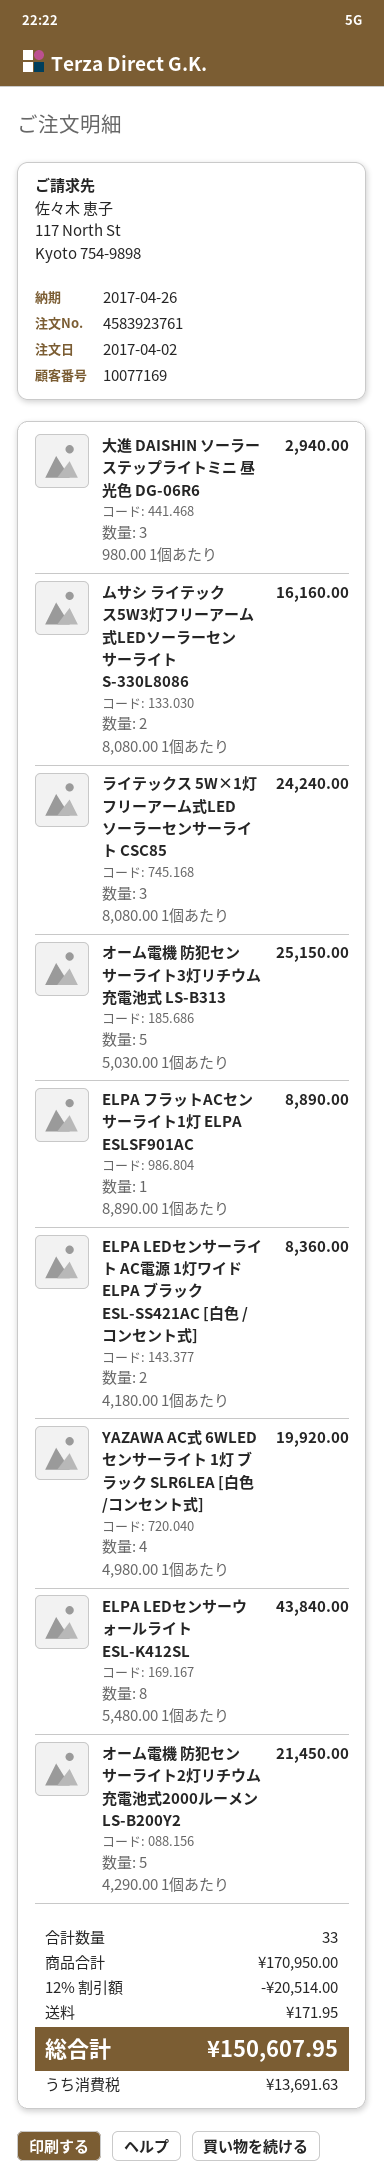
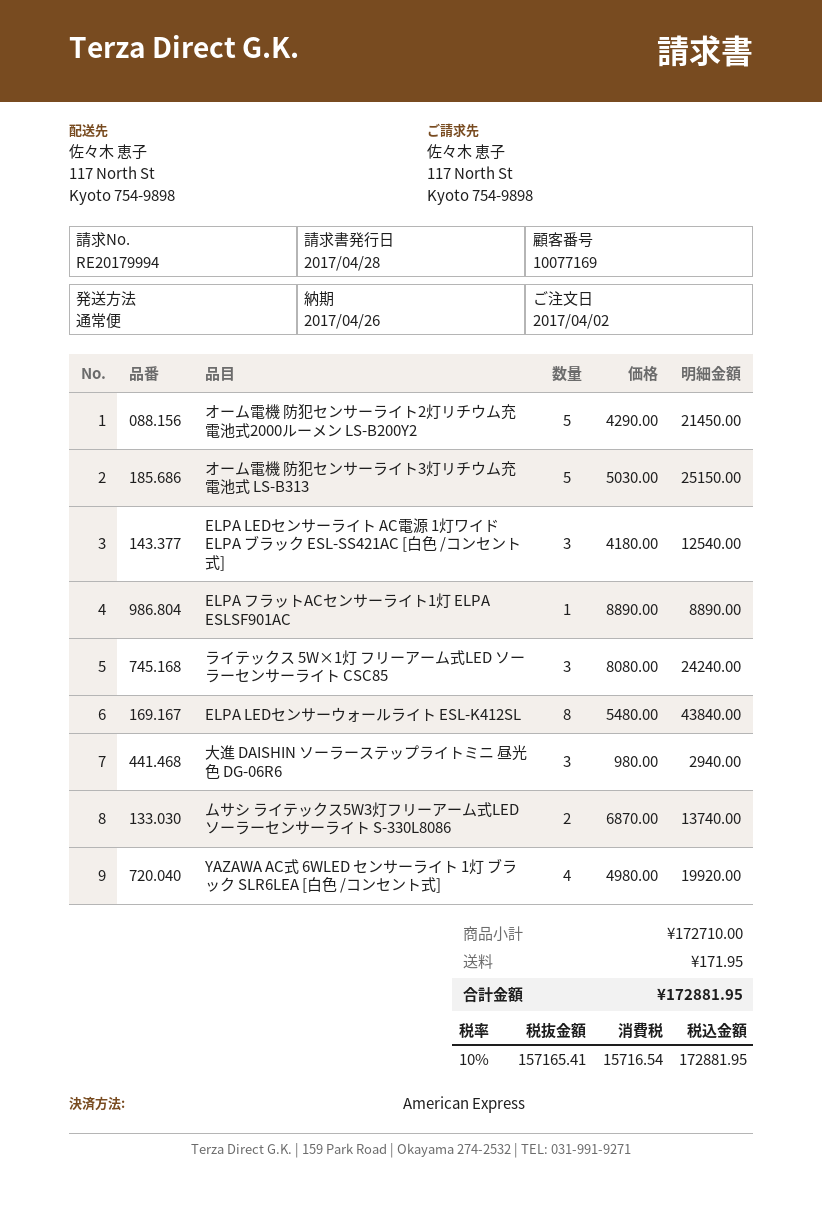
ムサシ ライテックス5W3灯フリーアーム式LEDソーラーセンサーライト S-330L8086: 2 x 8080.00 = 16160.00 -> 2 x 6870.00 = 13740.00
ELPA LEDセンサーライト AC電源 1灯ワイド ELPA ブラック ESL-SS421AC [白色 /コンセント式]: 2 x 4180.00 = 8360.00 -> 3 x 4180.00 = 12540.00
subtotal: 170950.00 -> 172710.00
discount: 12% = 20514.00 -> none
tax: 13691.63 -> 15716.54
total: 150607.95 -> 172881.95

